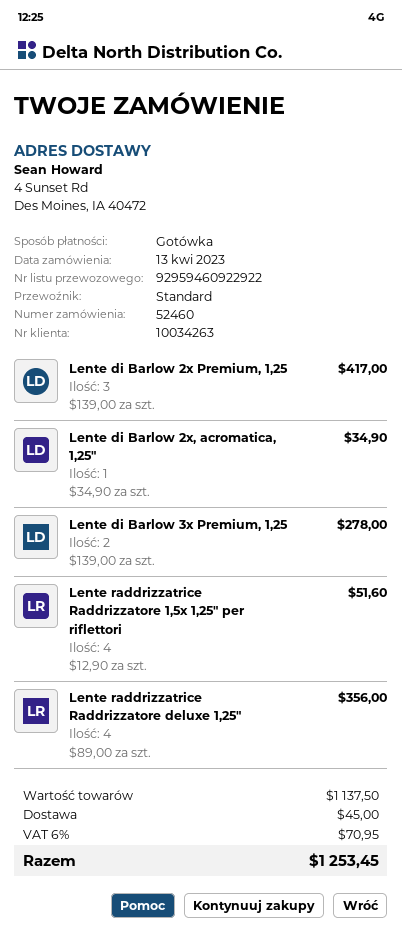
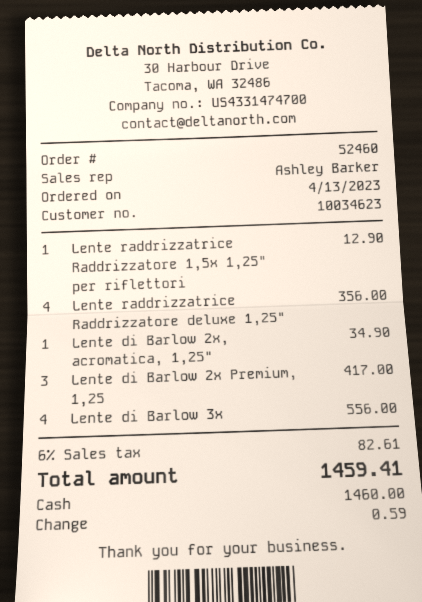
customer number: 10034263 -> 10034623
Lente di Barlow 3x Premium, 1,25: 2 for 278.00 -> 4 for 556.00
Lente raddrizzatrice Raddrizzatore 1,5x 1,25" per riflettori: 4 for 51.60 -> 1 for 12.90
shipping: 45.00 -> none
tax: 6% = 70.95 -> 6% = 82.61
total: 1253.45 -> 1459.41

